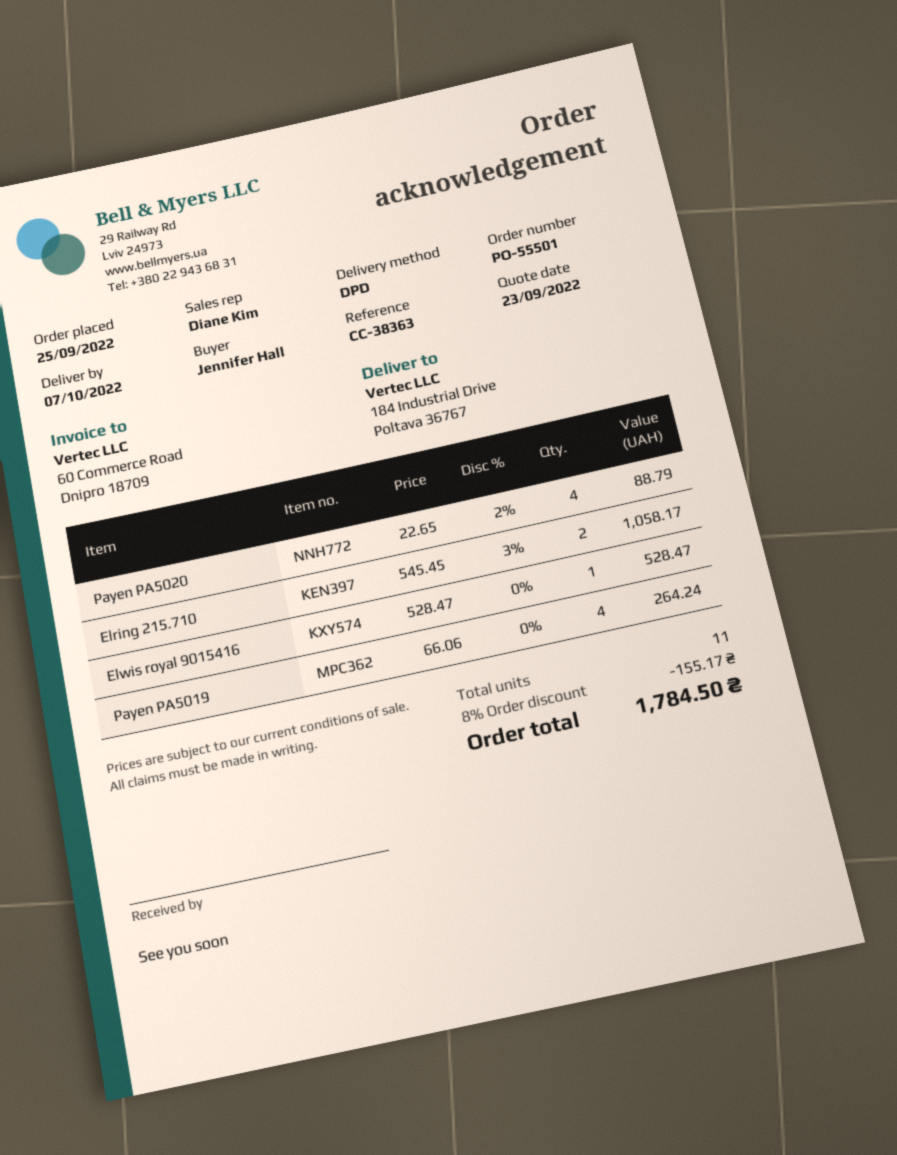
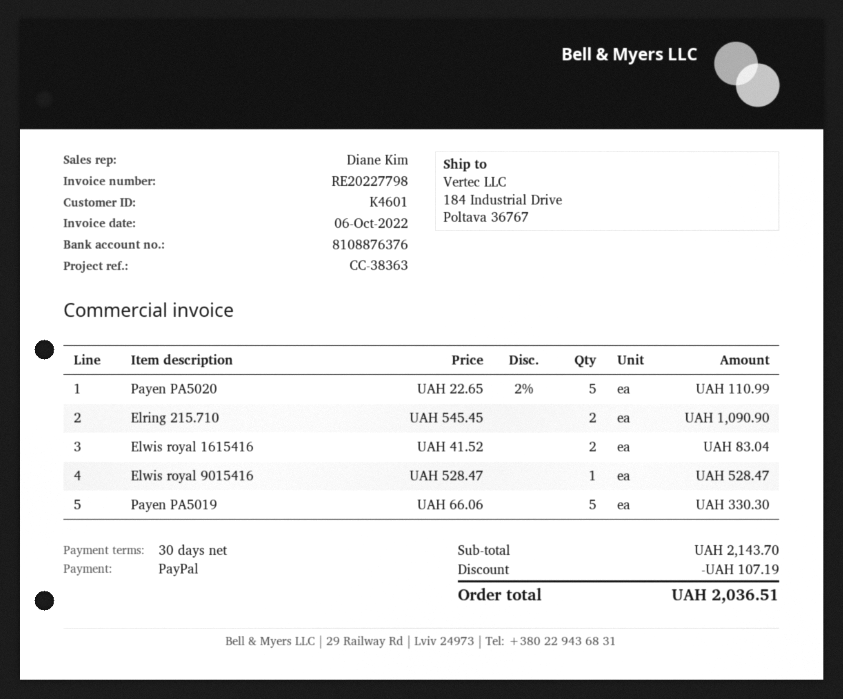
Payen PA5020: 4 x 22.65 - 2% = 88.79 -> 5 x 22.65 - 2% = 110.99
Elring 215.710: 2 x 545.45 - 3% = 1058.17 -> 2 x 545.45 = 1090.90
Payen PA5019: 4 x 66.06 = 264.24 -> 5 x 66.06 = 330.30
Elwis royal 1615416: none -> 2 x 41.52 = 83.04
discount: 155.17 -> 107.19
total: 1784.50 -> 2036.51

